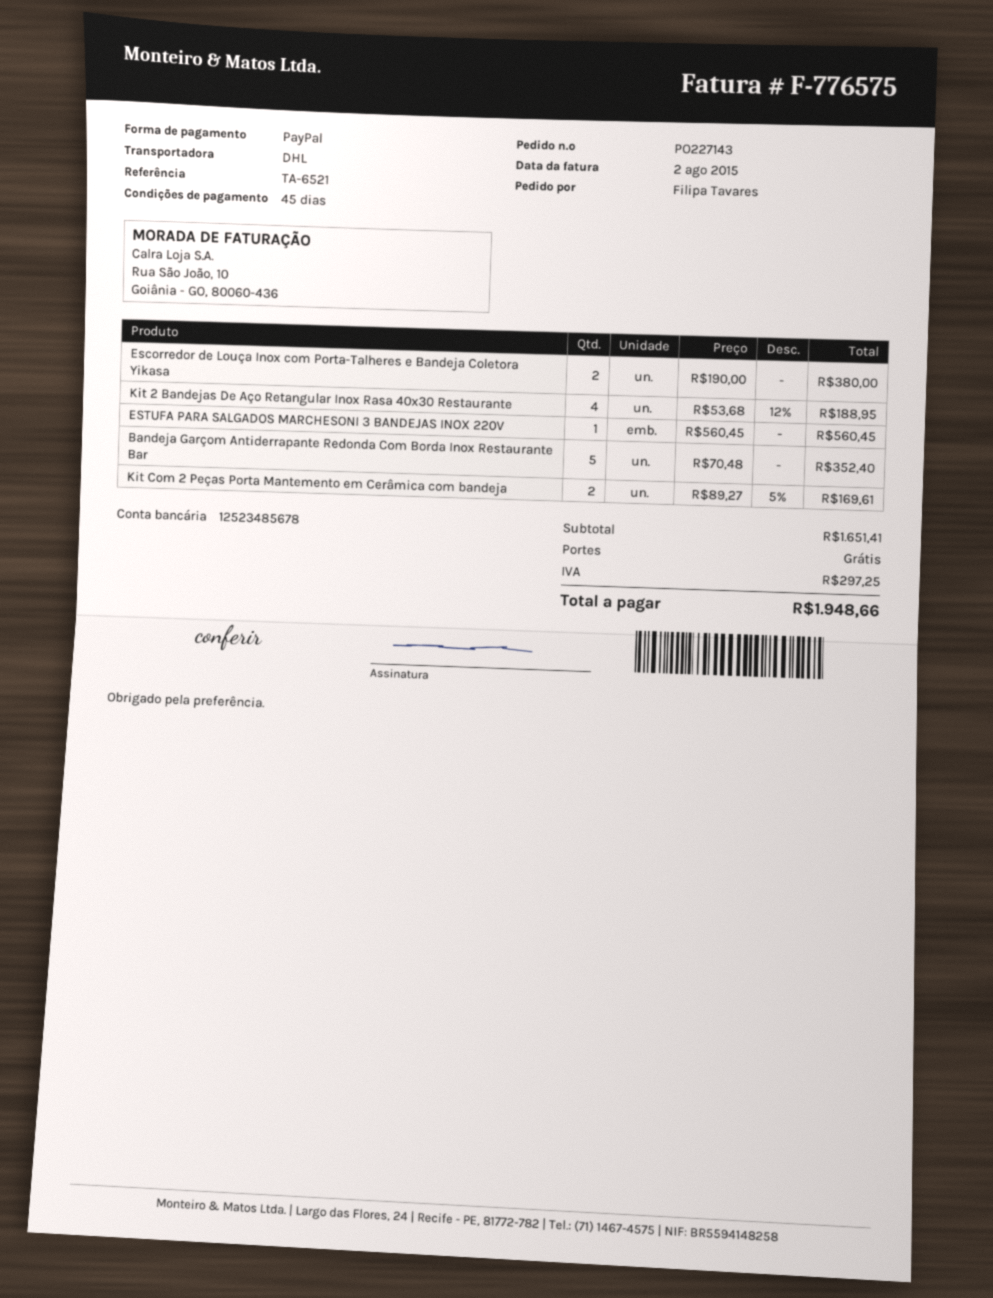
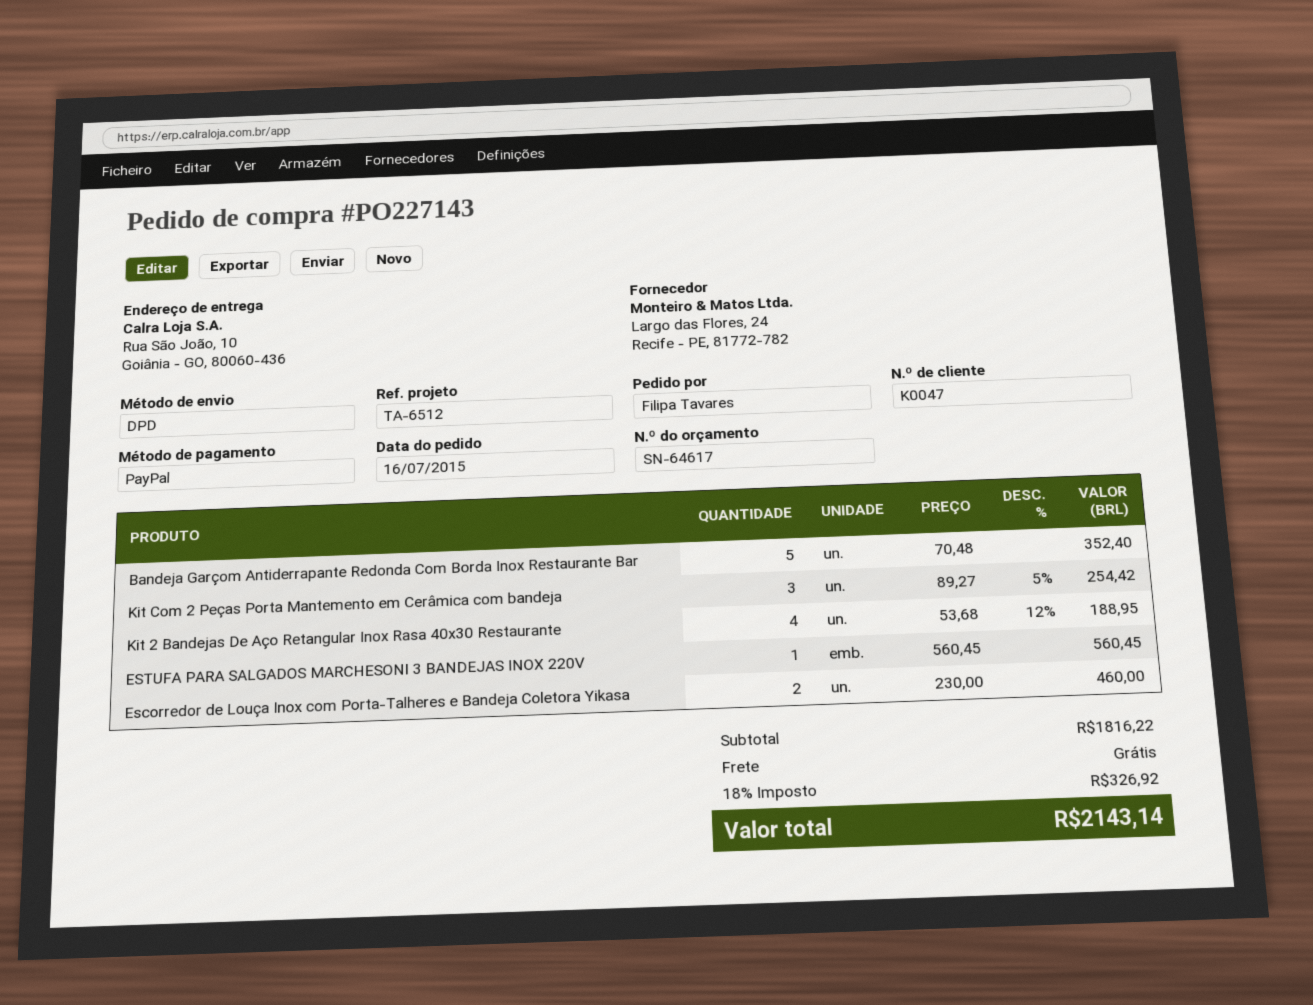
reference: TA-6521 -> TA-6512
shipping method: DHL -> DPD
Escorredor de Louça Inox com Porta-Talheres e Bandeja Coletora Yikasa: 2 x 190.00 = 380.00 -> 2 x 230.00 = 460.00
Kit Com 2 Peças Porta Mantemento em Cerâmica com bandeja: 2 x 89.27 - 5% = 169.61 -> 3 x 89.27 - 5% = 254.42
subtotal: 1651.41 -> 1816.22
tax: 297.25 -> 326.92
total: 1948.66 -> 2143.14

